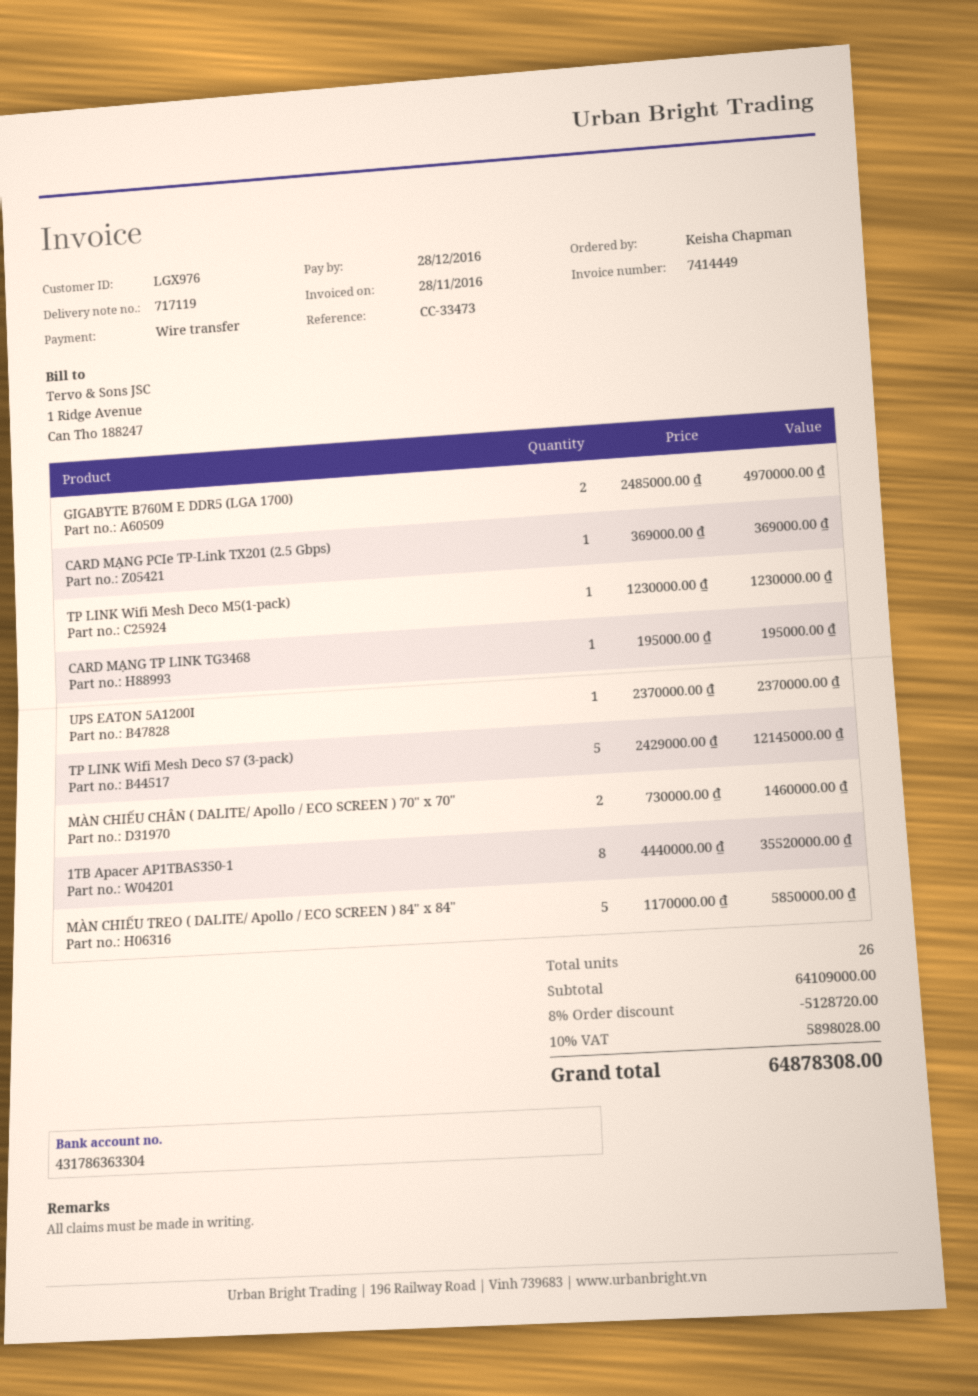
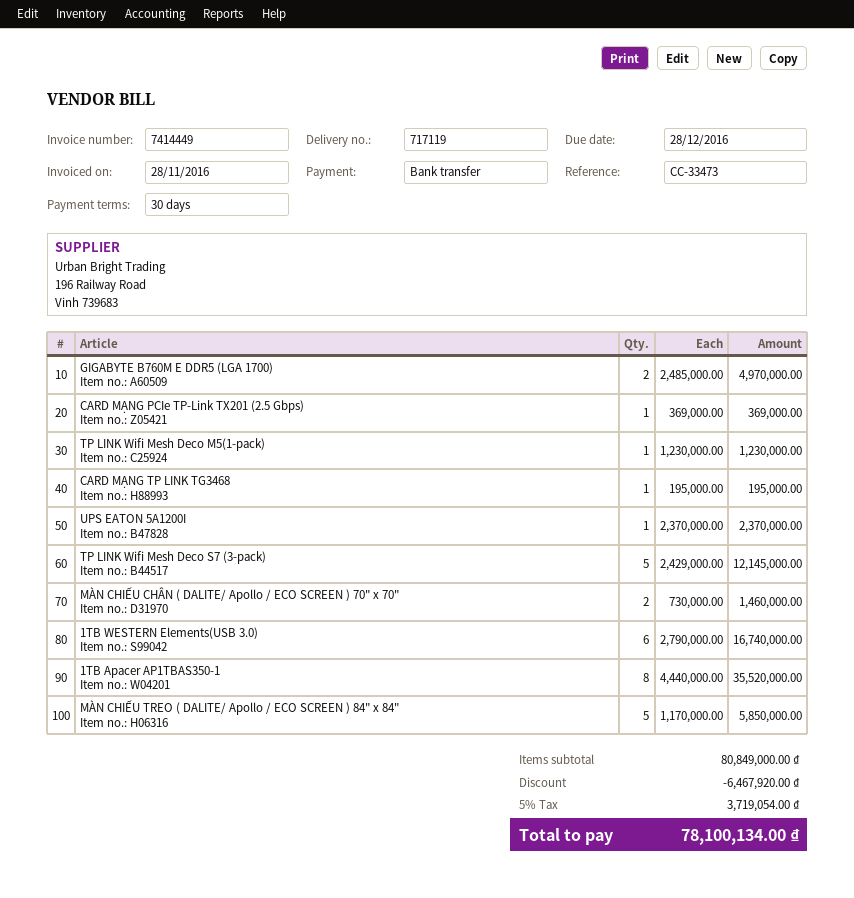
1TB WESTERN Elements(USB 3.0): none -> 6 x 2790000.00 = 16740000.00
subtotal: 64109000.00 -> 80849000.00
discount: 5128720.00 -> 6467920.00
tax: 10% = 5898028.00 -> 5% = 3719054.00
total: 64878308.00 -> 78100134.00

